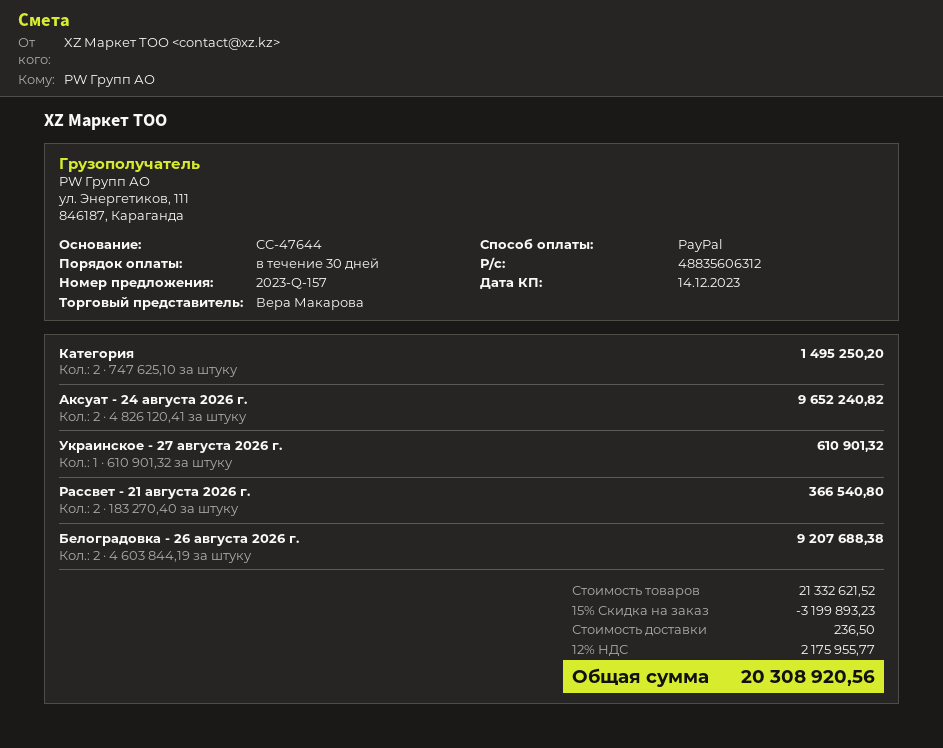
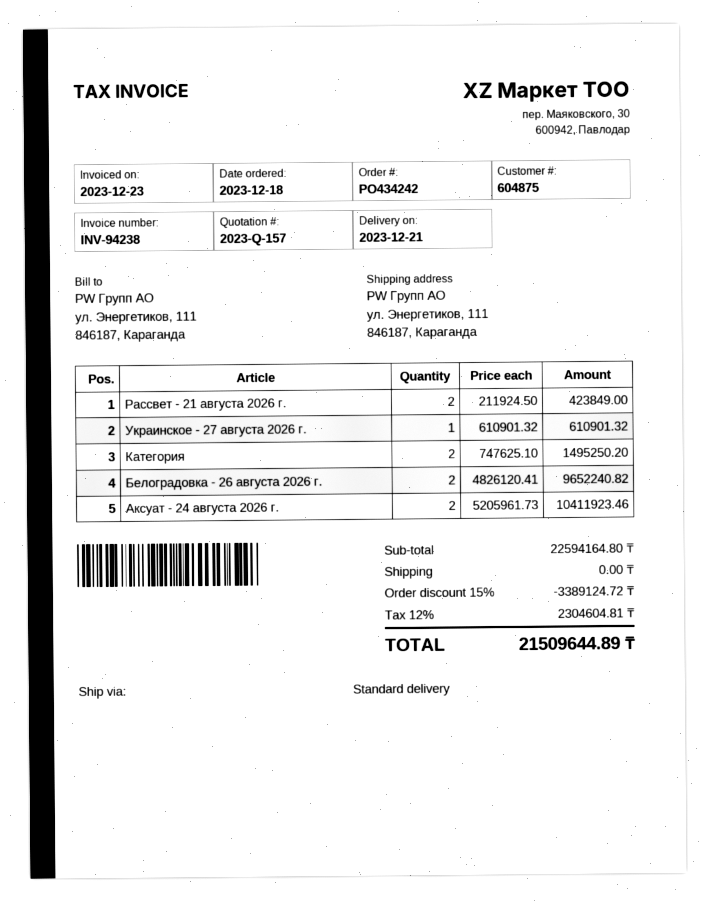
Аксуат - 24 августа 2026 г.: 2 x 4826120.41 = 9652240.82 -> 2 x 5205961.73 = 10411923.46
Рассвет - 21 августа 2026 г.: 2 x 183270.40 = 366540.80 -> 2 x 211924.50 = 423849.00
Белоградовка - 26 августа 2026 г.: 2 x 4603844.19 = 9207688.38 -> 2 x 4826120.41 = 9652240.82
subtotal: 21332621.52 -> 22594164.80
discount: 15% = 3199893.23 -> 15% = 3389124.72
shipping: 236.50 -> 0.00
tax: 12% = 2175955.77 -> 12% = 2304604.81
total: 20308920.56 -> 21509644.89

